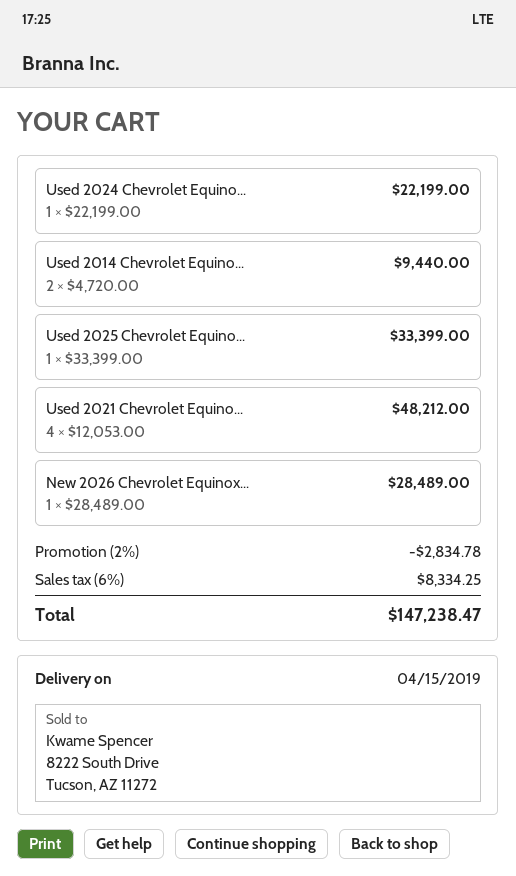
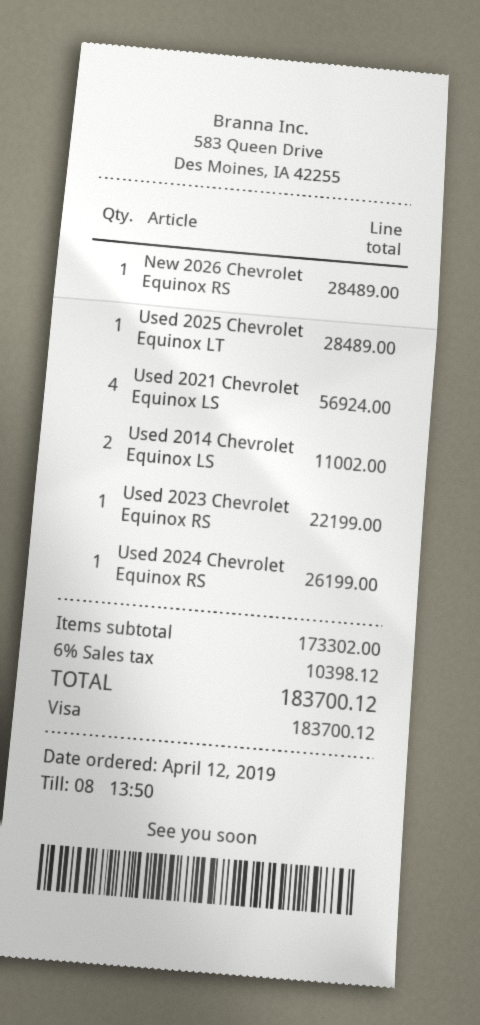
Used 2024 Chevrolet Equino...: 1 for 22199.00 -> 1 for 26199.00
Used 2014 Chevrolet Equino...: 2 for 9440.00 -> 2 for 11002.00
Used 2025 Chevrolet Equino...: 1 for 33399.00 -> 1 for 28489.00
Used 2021 Chevrolet Equino...: 4 for 48212.00 -> 4 for 56924.00
Used 2023 Chevrolet Equinox RS: none -> 1 for 22199.00
discount: 2% = 2834.78 -> none
tax: 6% = 8334.25 -> 6% = 10398.12
total: 147238.47 -> 183700.12

